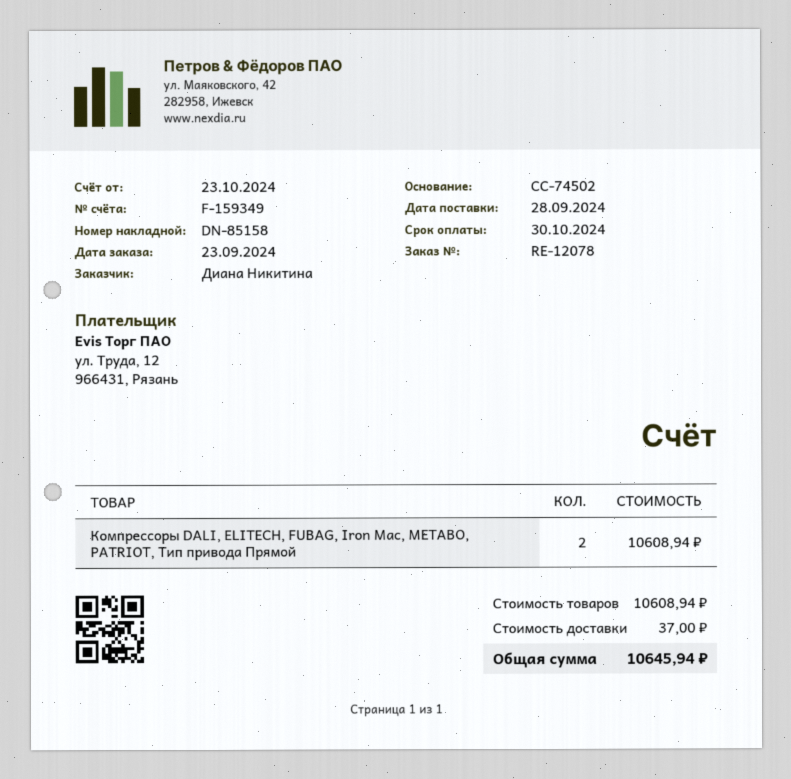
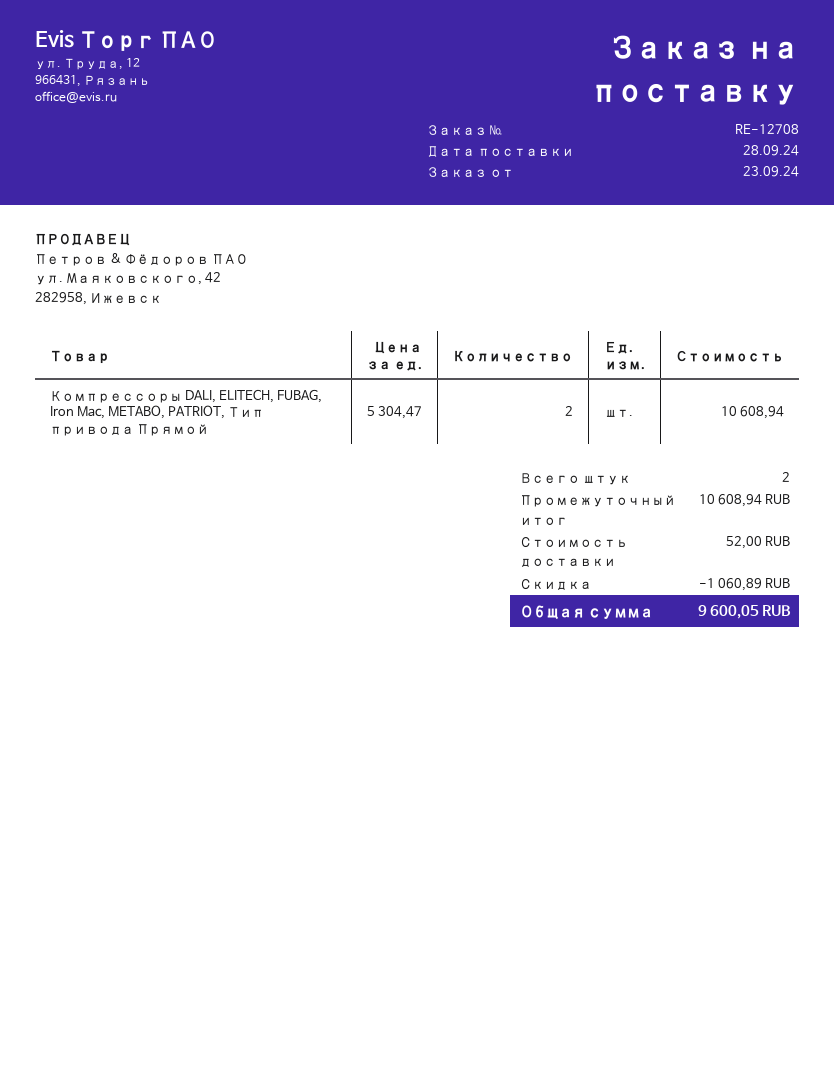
order number: RE-12078 -> RE-12708
discount: none -> 1060.89
shipping: 37.00 -> 52.00
total: 10645.94 -> 9600.05

